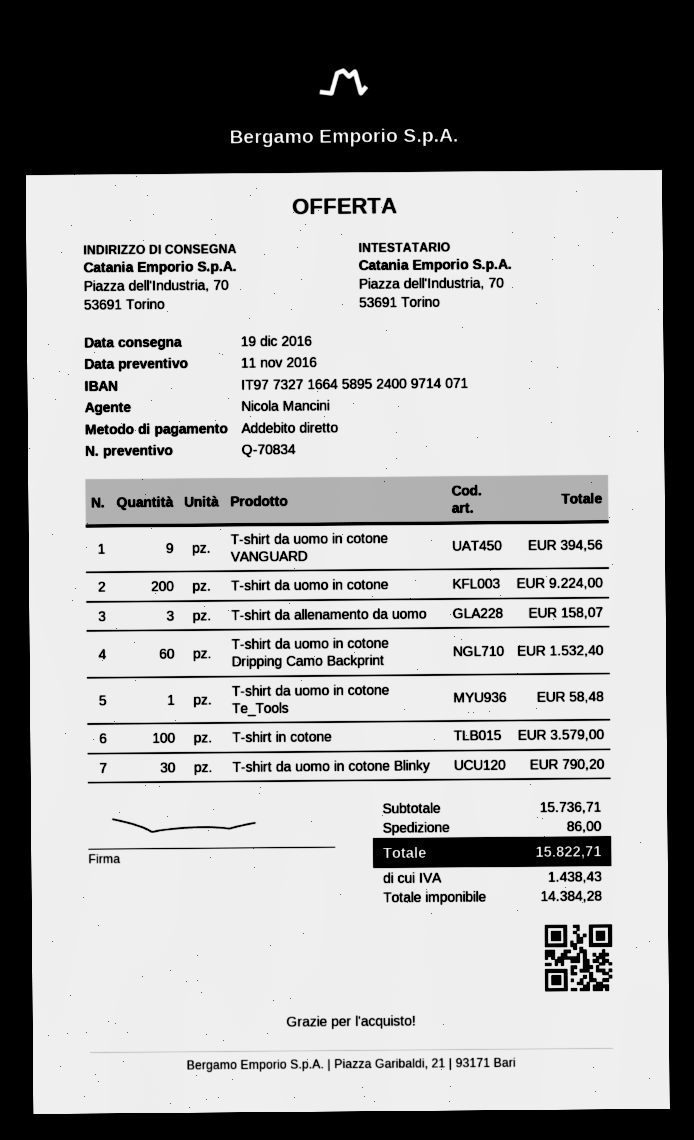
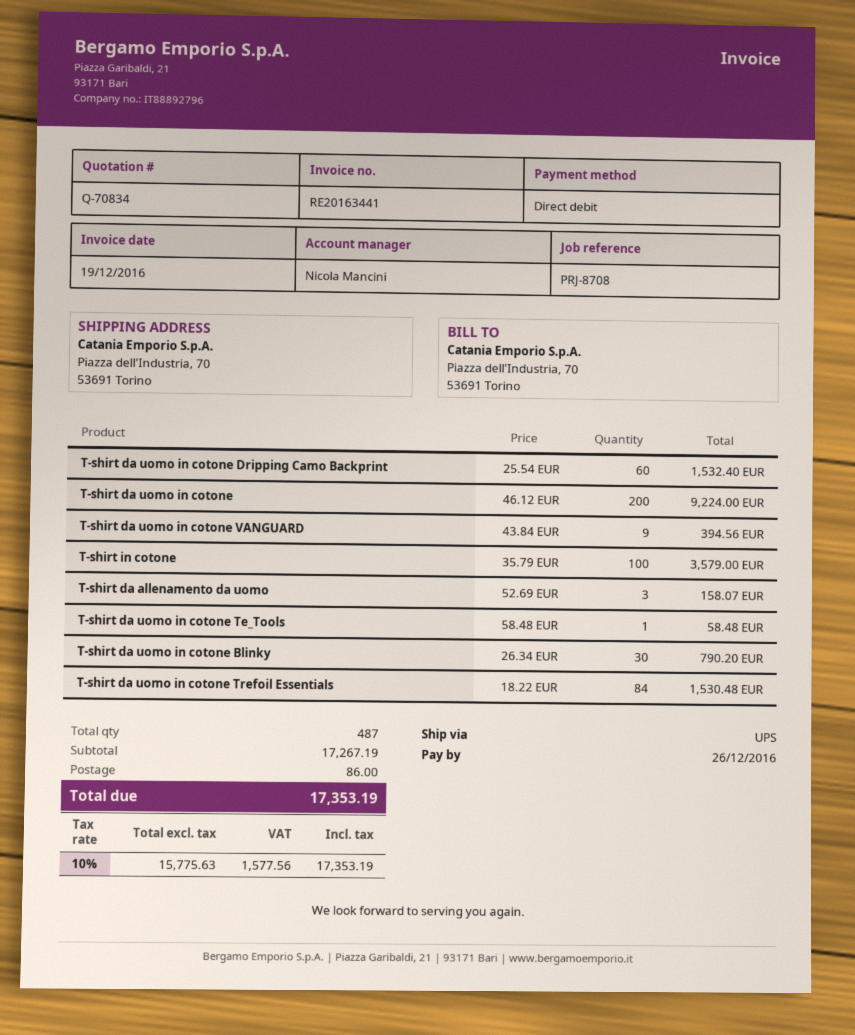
T-shirt da uomo in cotone Trefoil Essentials: none -> 84 for 1530.48
subtotal: 15736.71 -> 17267.19
net: 14384.28 -> 15775.63
tax: 1438.43 -> 1577.56
total: 15822.71 -> 17353.19

